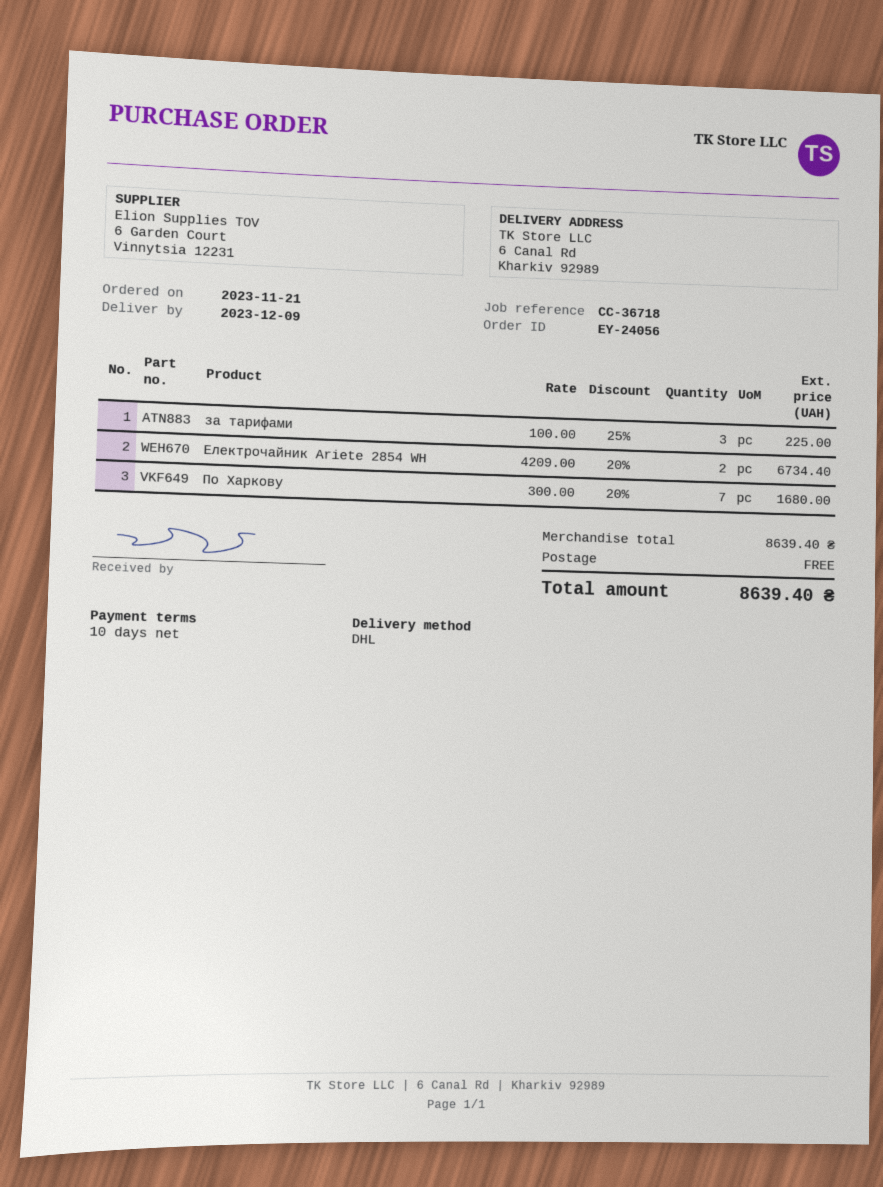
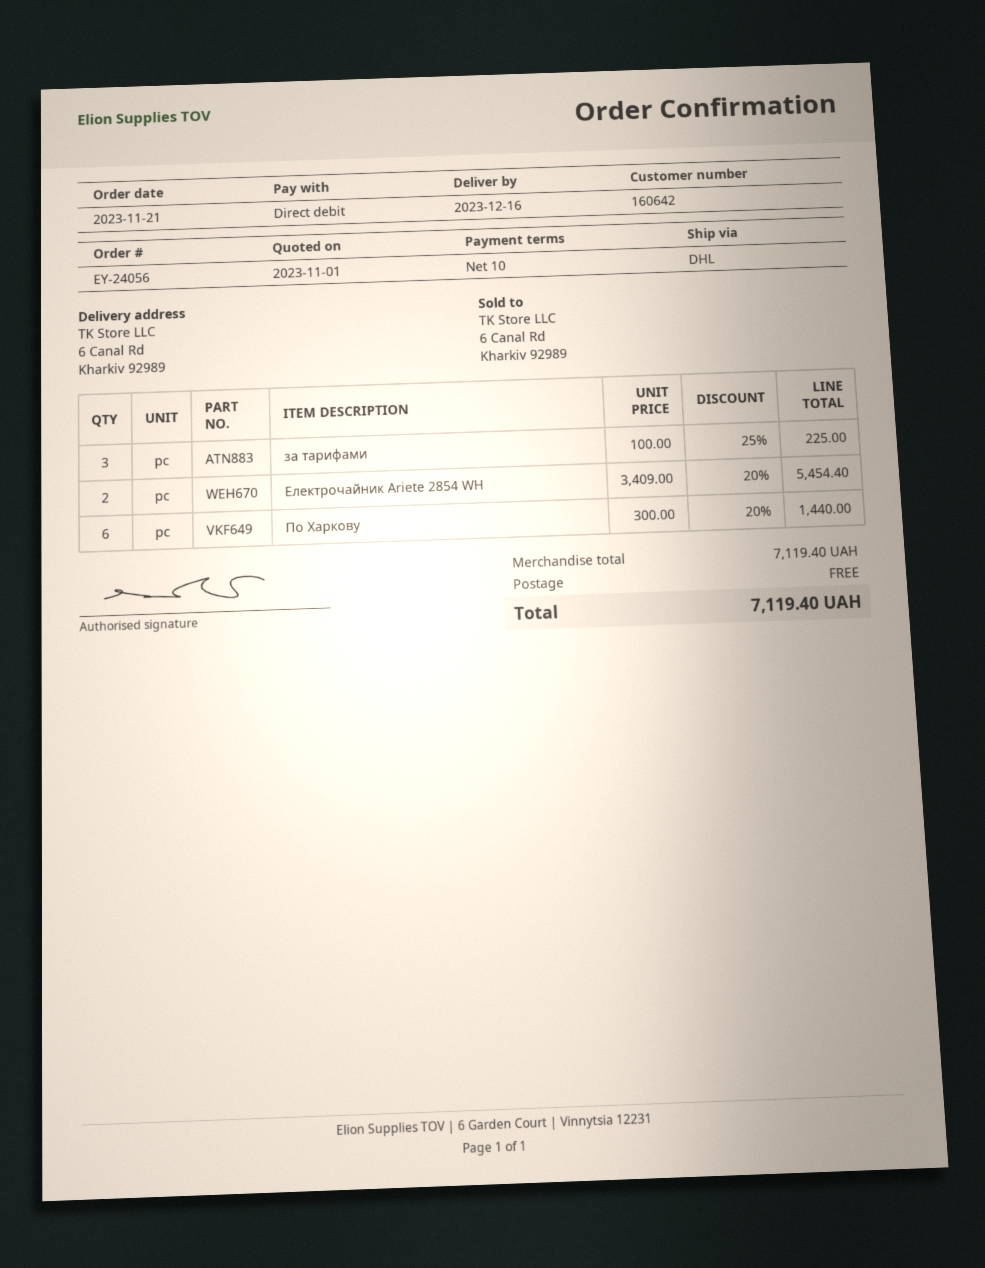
delivery date: 2023-12-09 -> 2023-12-16
Електрочайник Ariete 2854 WH: 2 x 4209.00 - 20% = 6734.40 -> 2 x 3409.00 - 20% = 5454.40
По Харкову: 7 x 300.00 - 20% = 1680.00 -> 6 x 300.00 - 20% = 1440.00
subtotal: 8639.40 -> 7119.40
total: 8639.40 -> 7119.40

